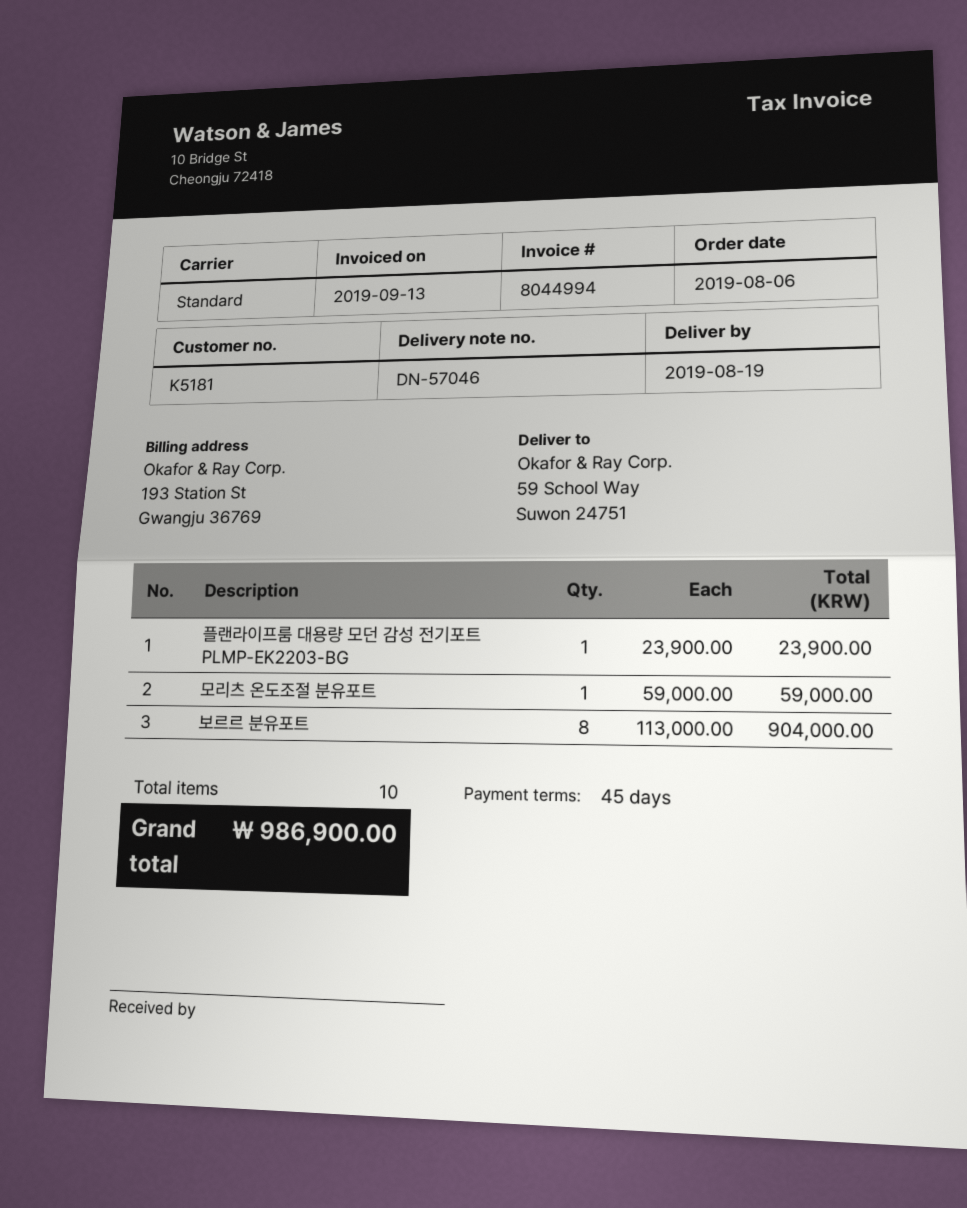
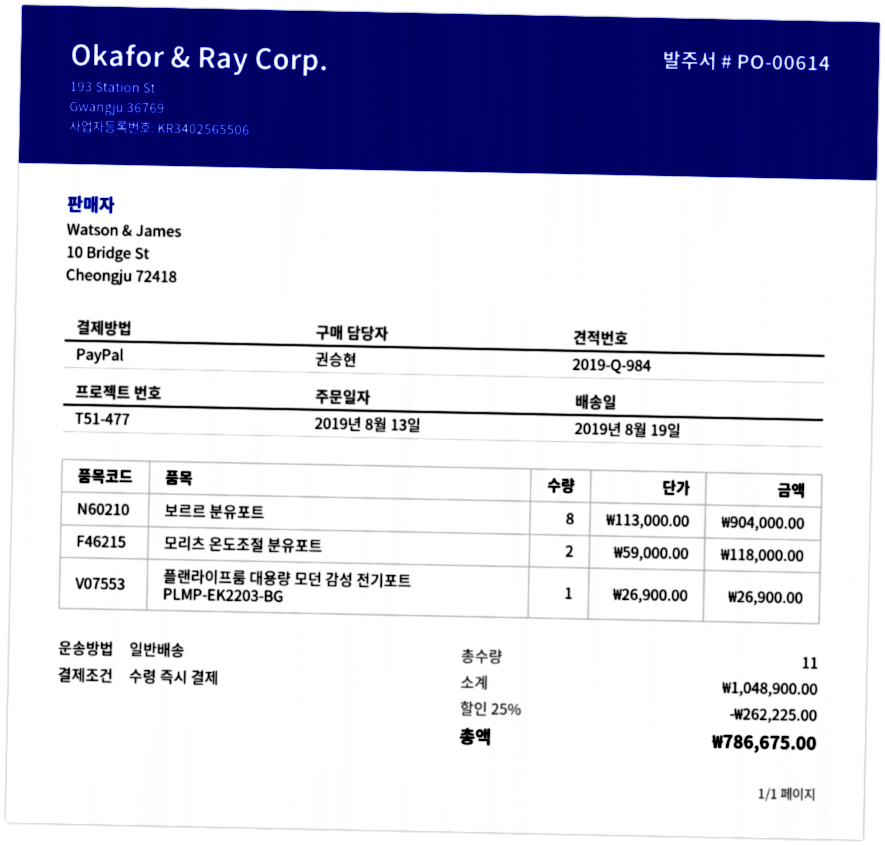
order date: 2019-08-06 -> 2019-08-13
payment terms: 45 days -> on receipt
플랜라이프룸 대용량 모던 감성 전기포트 PLMP-EK2203-BG: 1 x 23900.00 = 23900.00 -> 1 x 26900.00 = 26900.00
모리츠 온도조절 분유포트: 1 x 59000.00 = 59000.00 -> 2 x 59000.00 = 118000.00
total quantity: 10 -> 11
discount: none -> 25% = 262225.00
total: 986900.00 -> 786675.00

